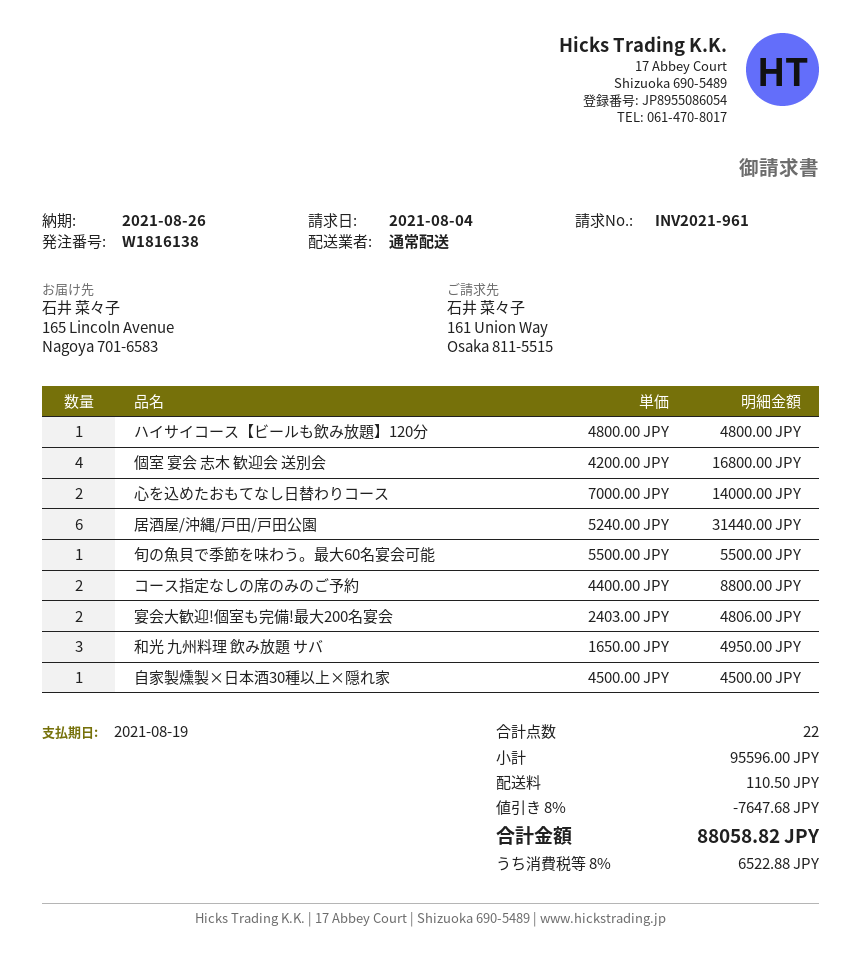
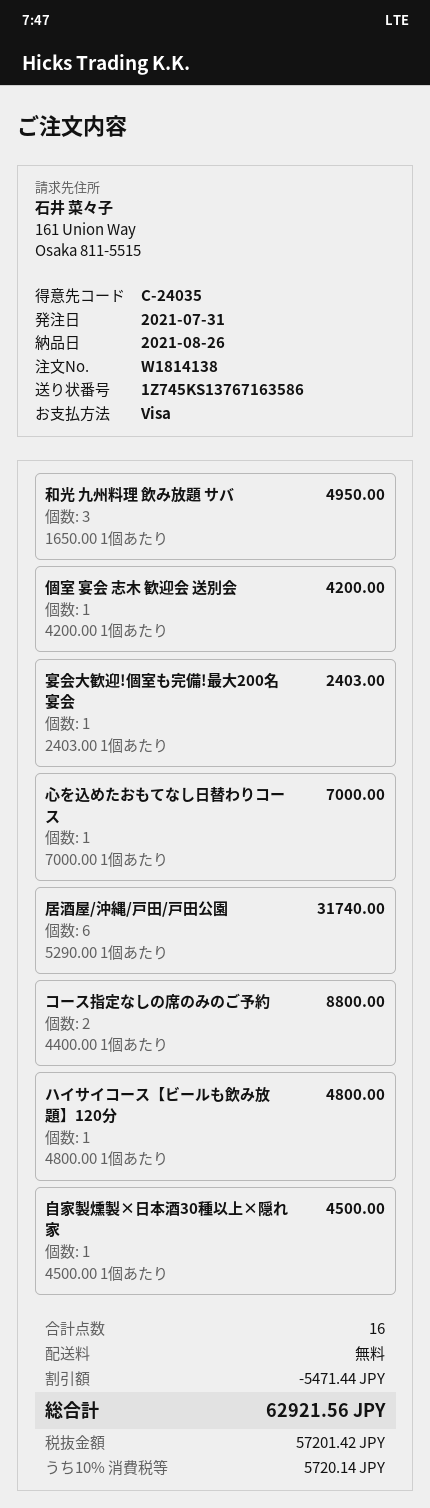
order number: W1816138 -> W1814138
個室 宴会 志木 歓迎会 送別会: 4 x 4200.00 = 16800.00 -> 1 x 4200.00 = 4200.00
心を込めたおもてなし日替わりコース: 2 x 7000.00 = 14000.00 -> 1 x 7000.00 = 7000.00
居酒屋/沖縄/戸田/戸田公園: 6 x 5240.00 = 31440.00 -> 6 x 5290.00 = 31740.00
旬の魚貝で季節を味わう。最大60名宴会可能: 1 x 5500.00 = 5500.00 -> none
宴会大歓迎!個室も完備!最大200名宴会: 2 x 2403.00 = 4806.00 -> 1 x 2403.00 = 2403.00
total quantity: 22 -> 16
discount: 7647.68 -> 5471.44
shipping: 110.50 -> 0.00
tax: 8% = 6522.88 -> 10% = 5720.14
total: 88058.82 -> 62921.56

